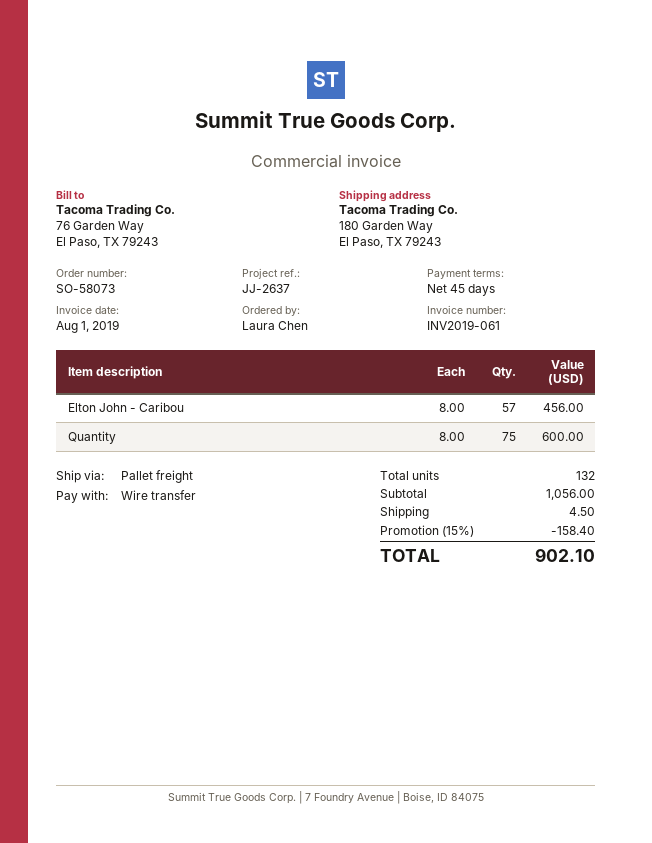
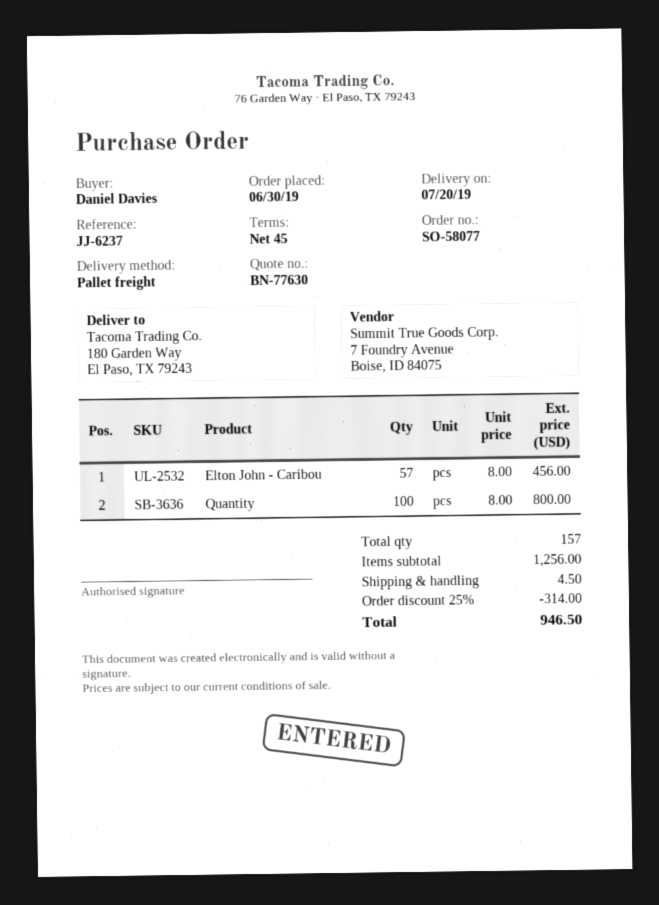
order number: SO-58073 -> SO-58077
reference: JJ-2637 -> JJ-6237
ordered by: Laura Chen -> Daniel Davies
Quantity: 75 x 8.00 = 600.00 -> 100 x 8.00 = 800.00
total quantity: 132 -> 157
subtotal: 1056.00 -> 1256.00
discount: 15% = 158.40 -> 25% = 314.00
total: 902.10 -> 946.50

